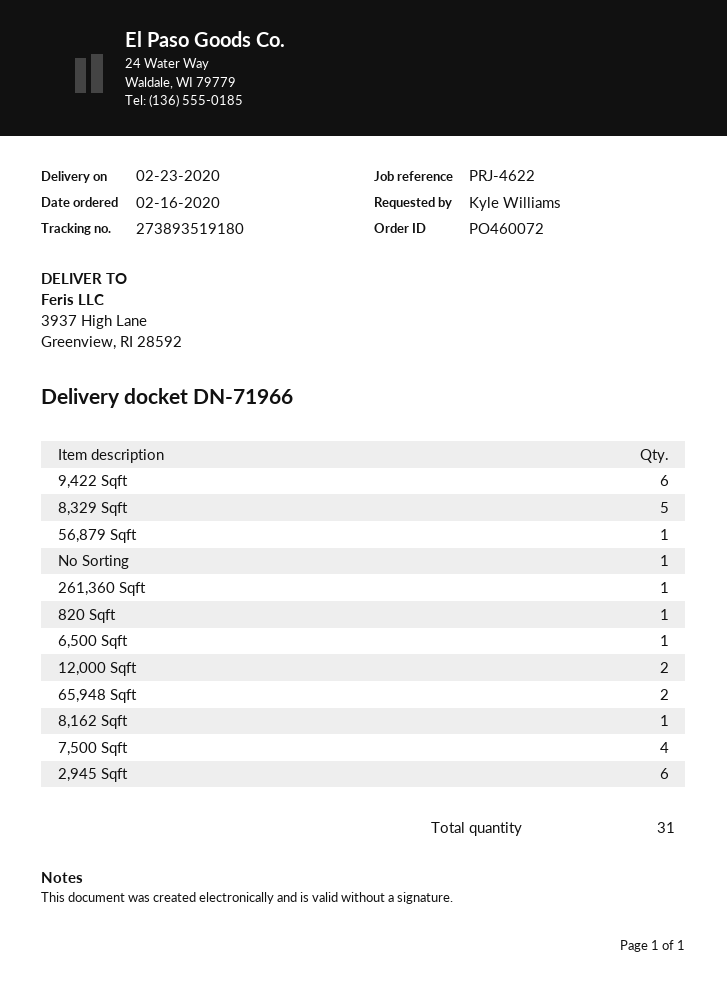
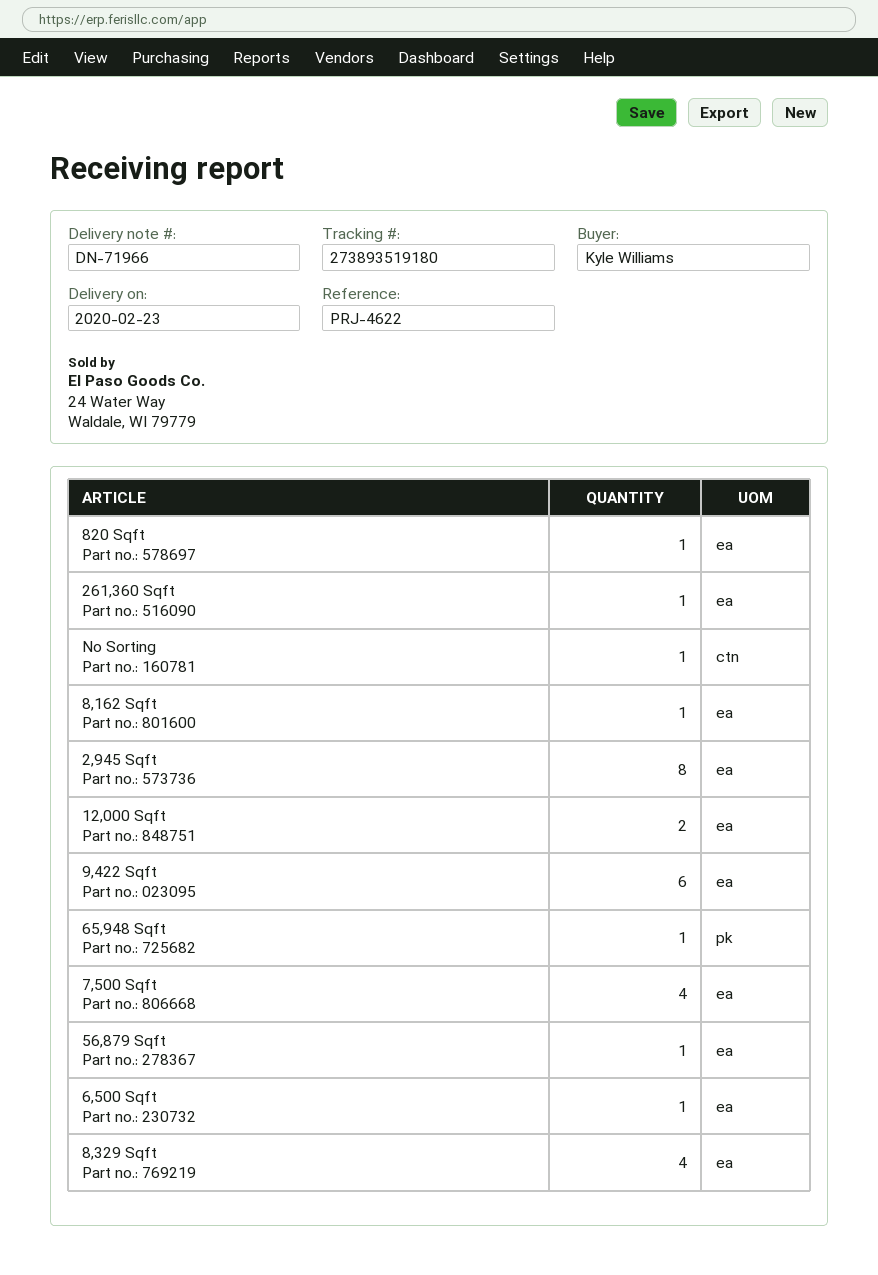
8,329 Sqft: 5 -> 4
65,948 Sqft: 2 -> 1
2,945 Sqft: 6 -> 8

